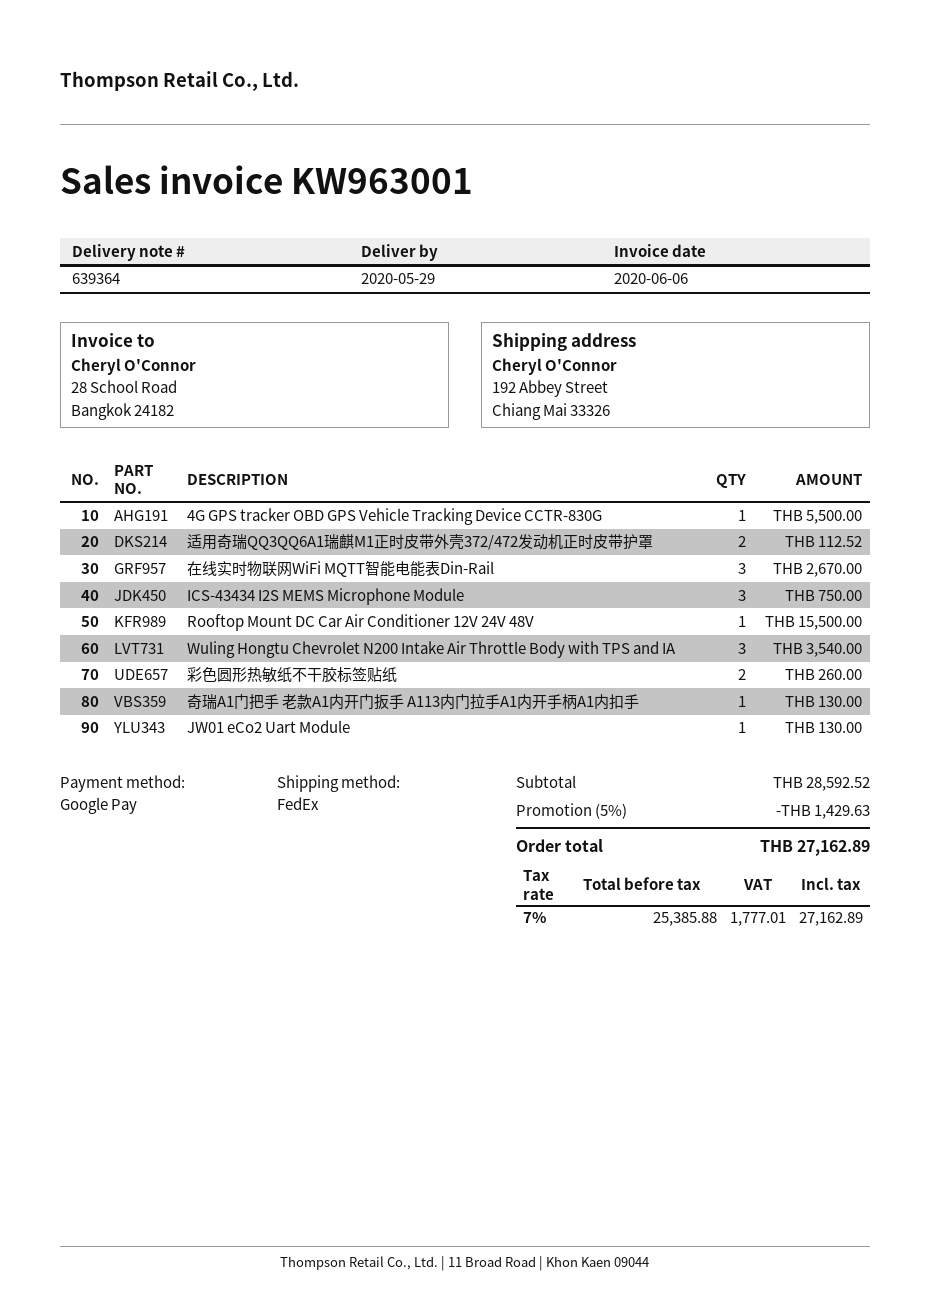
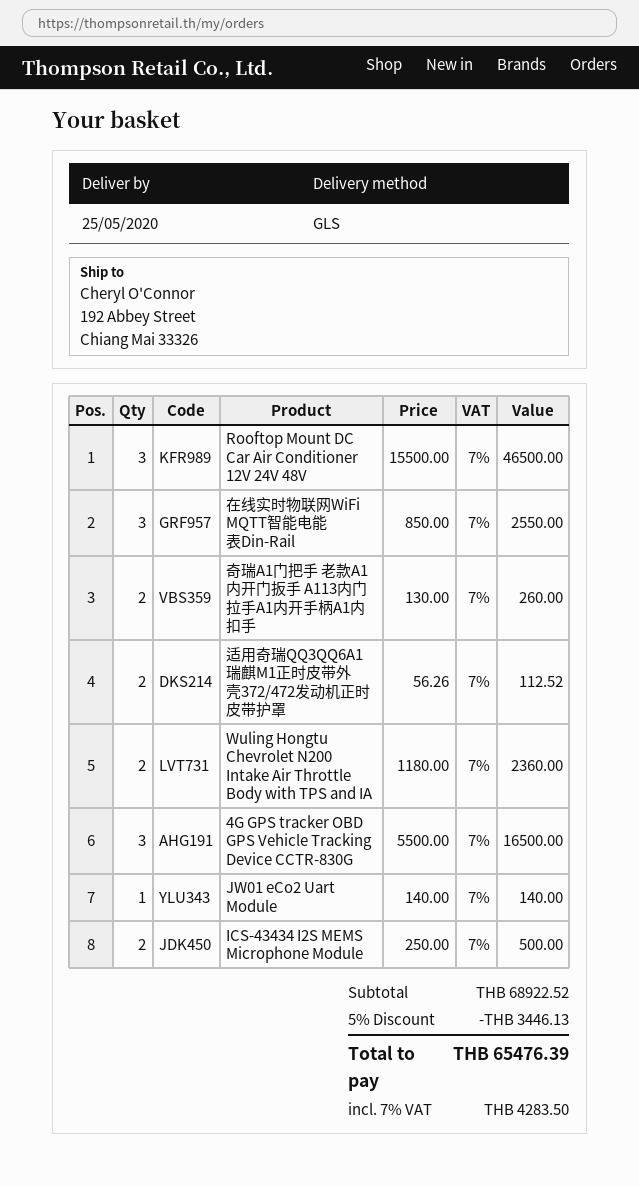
delivery date: 2020-05-29 -> 2020-05-25
shipping method: FedEx -> GLS
4G GPS tracker OBD GPS Vehicle Tracking Device CCTR-830G: 1 for 5500.00 -> 3 for 16500.00
在线实时物联网WiFi MQTT智能电能表Din-Rail: 3 for 2670.00 -> 3 for 2550.00
ICS-43434 I2S MEMS Microphone Module: 3 for 750.00 -> 2 for 500.00
Rooftop Mount DC Car Air Conditioner 12V 24V 48V: 1 for 15500.00 -> 3 for 46500.00
Wuling Hongtu Chevrolet N200 Intake Air Throttle Body with TPS and IA: 3 for 3540.00 -> 2 for 2360.00
彩色圆形热敏纸不干胶标签贴纸: 2 for 260.00 -> none
奇瑞A1门把手 老款A1内开门扳手 A113内门拉手A1内开手柄A1内扣手: 1 for 130.00 -> 2 for 260.00
JW01 eCo2 Uart Module: 1 for 130.00 -> 1 for 140.00
subtotal: 28592.52 -> 68922.52
discount: 5% = 1429.63 -> 5% = 3446.13
tax: 7% = 1777.01 -> 7% = 4283.50
total: 27162.89 -> 65476.39

